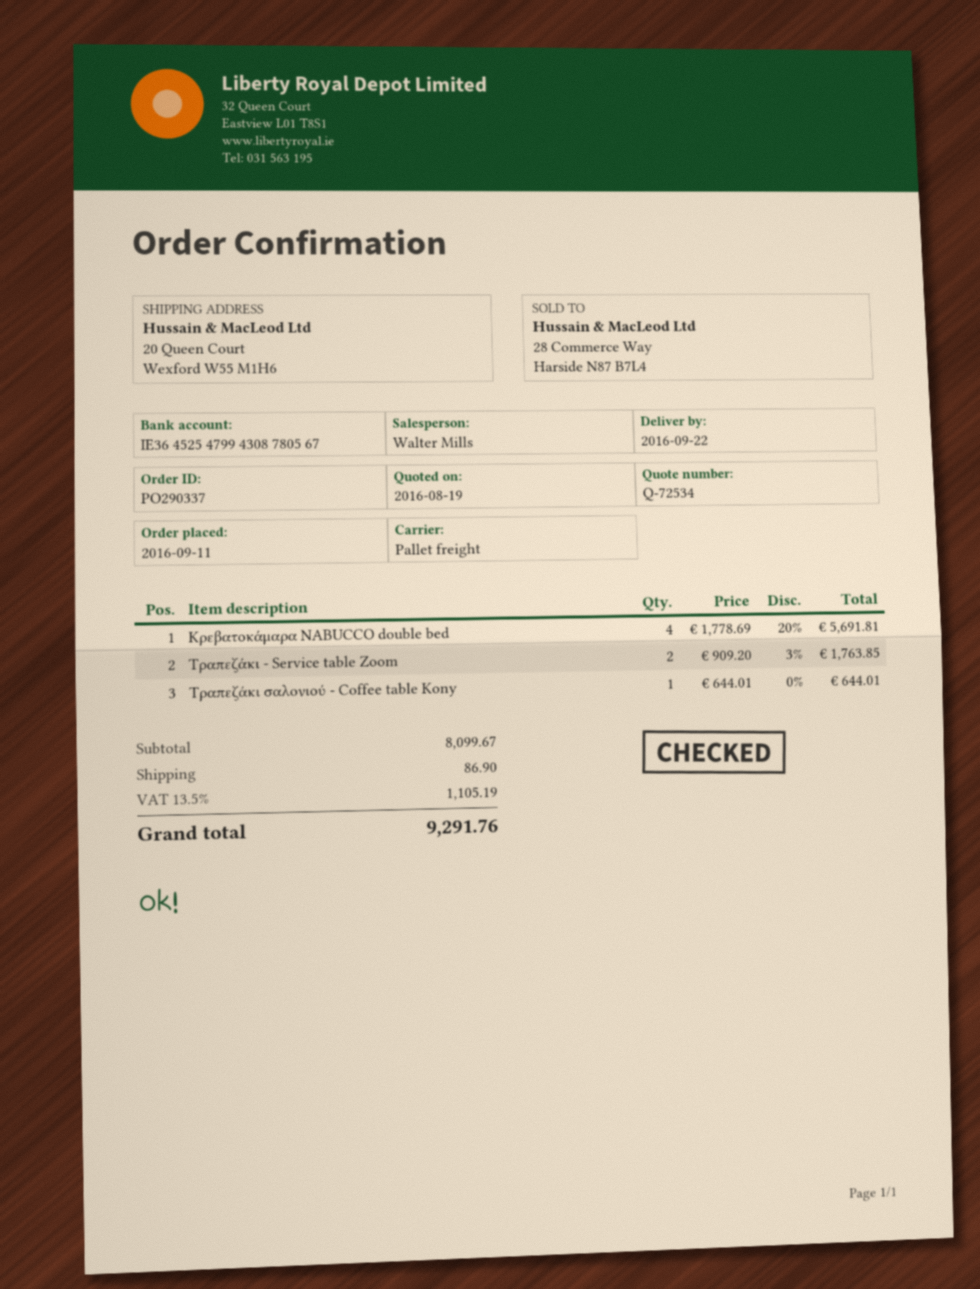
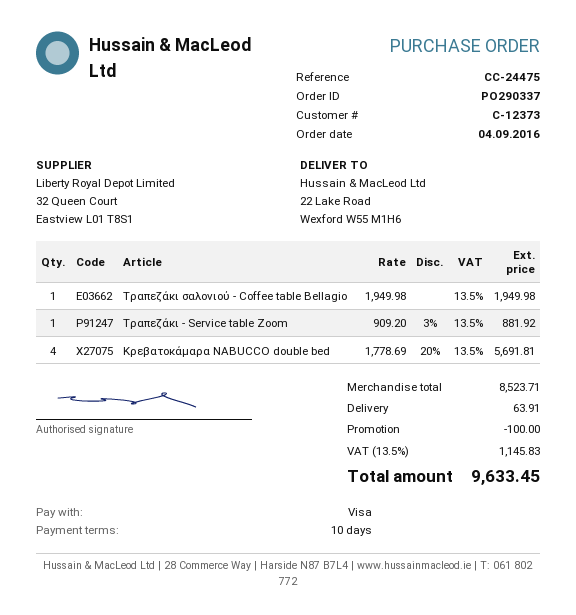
order date: 2016-09-11 -> 2016-09-04
ship to: 20 Queen Court, Wexford W55 M1H6 -> 22 Lake Road, Wexford W55 M1H6
Τραπεζάκι - Service table Zoom: 2 x 909.20 - 3% = 1763.85 -> 1 x 909.20 - 3% = 881.92
Τραπεζάκι σαλονιού - Coffee table Kony: 1 x 644.01 = 644.01 -> none
Τραπεζάκι σαλονιού - Coffee table Bellagio: none -> 1 x 1949.98 = 1949.98
subtotal: 8099.67 -> 8523.71
discount: none -> 100.00
shipping: 86.90 -> 63.91
tax: 13.5% = 1105.19 -> 13.5% = 1145.83
total: 9291.76 -> 9633.45

